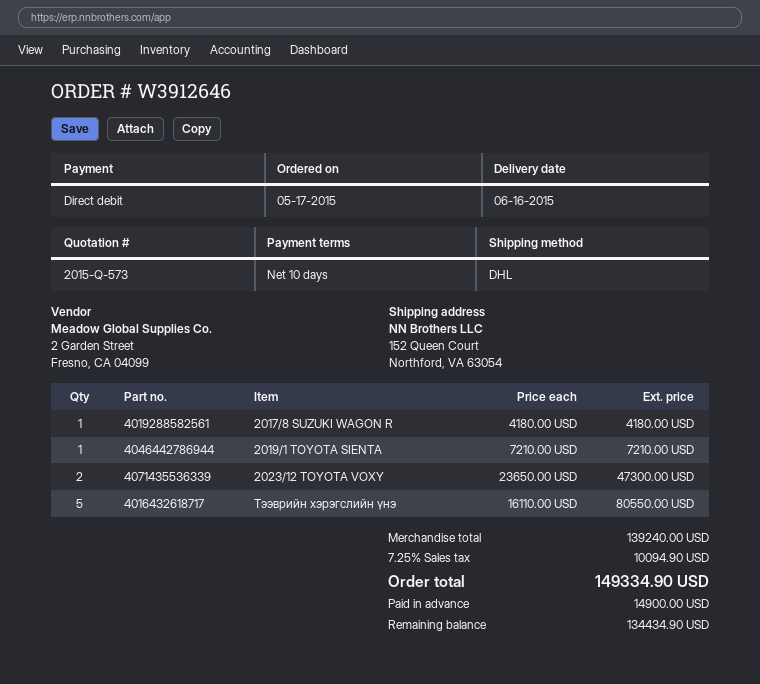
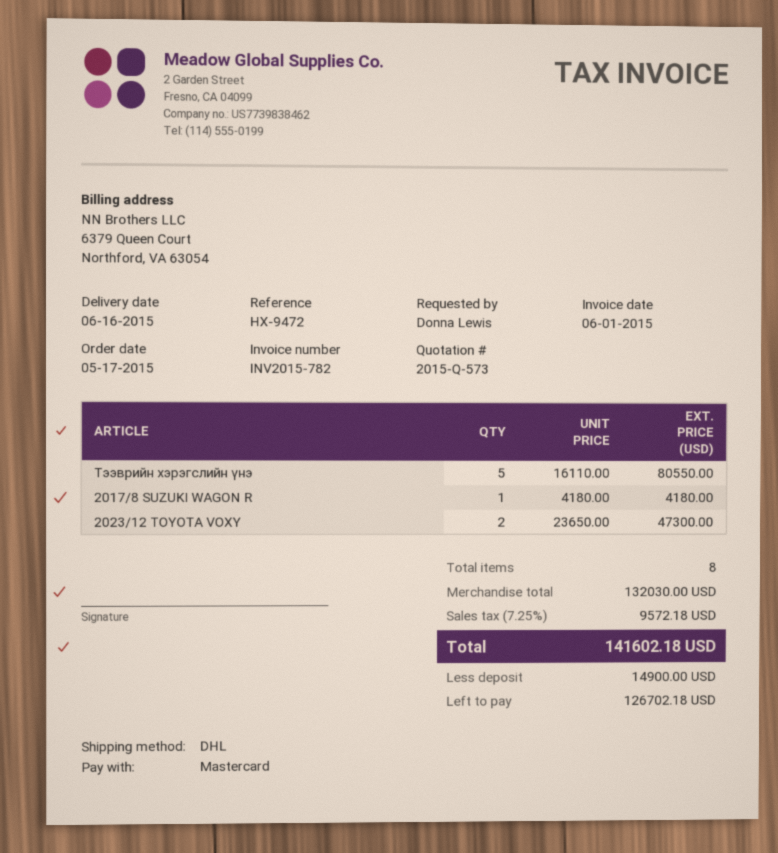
payment method: direct debit -> Mastercard
2019/1 TOYOTA SIENTA: 1 x 7210.00 = 7210.00 -> none
subtotal: 139240.00 -> 132030.00
tax: 7.25% = 10094.90 -> 7.25% = 9572.18
total: 149334.90 -> 141602.18
balance: 134434.90 -> 126702.18

